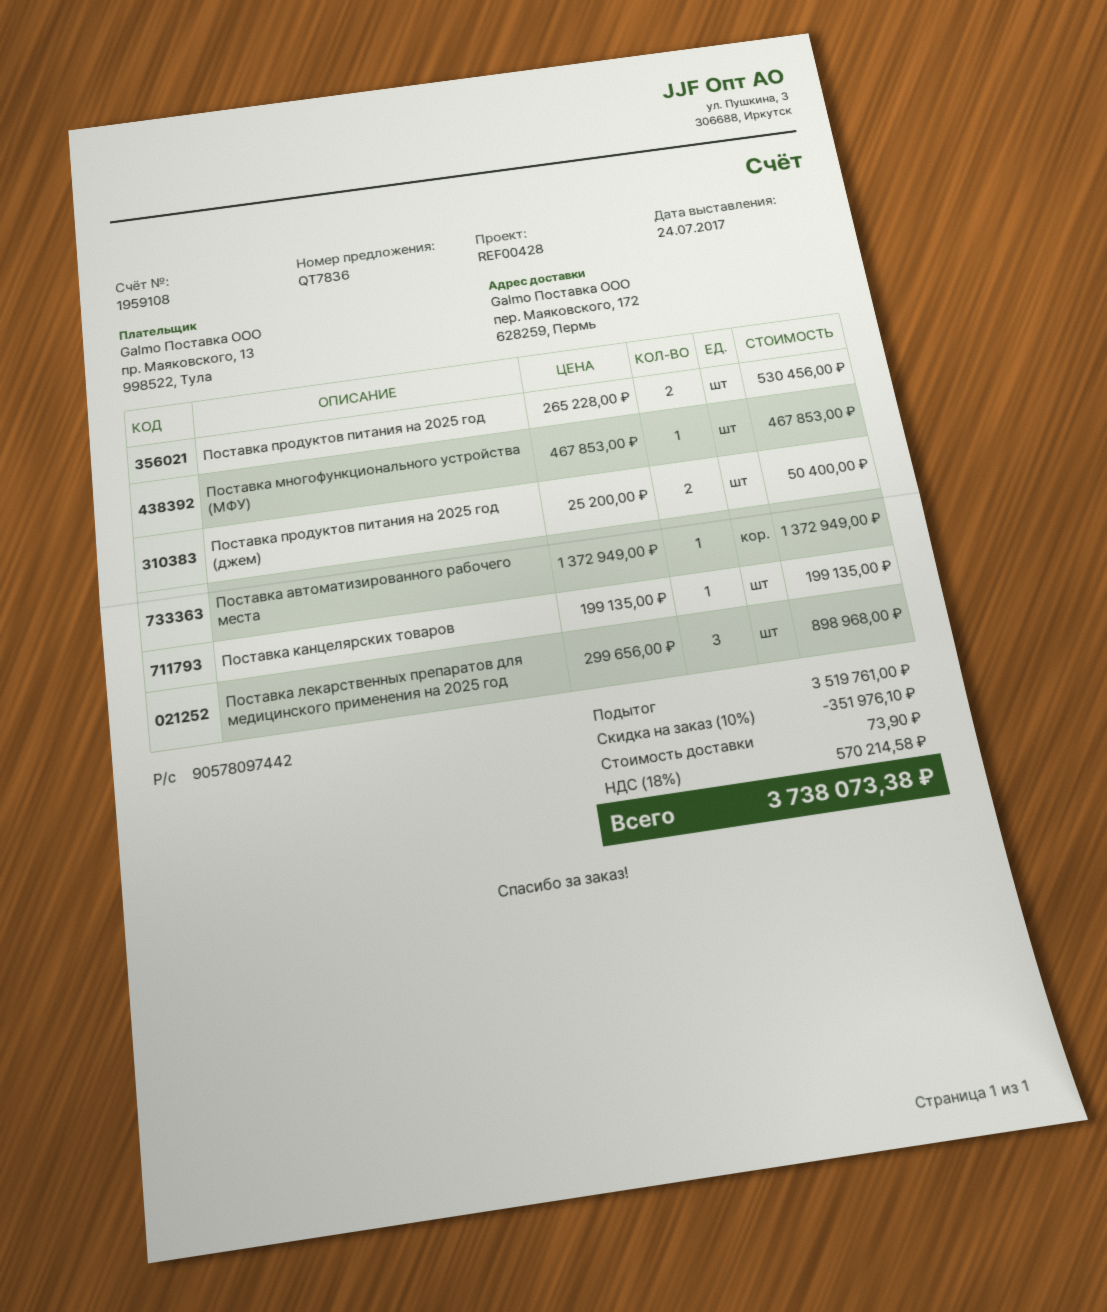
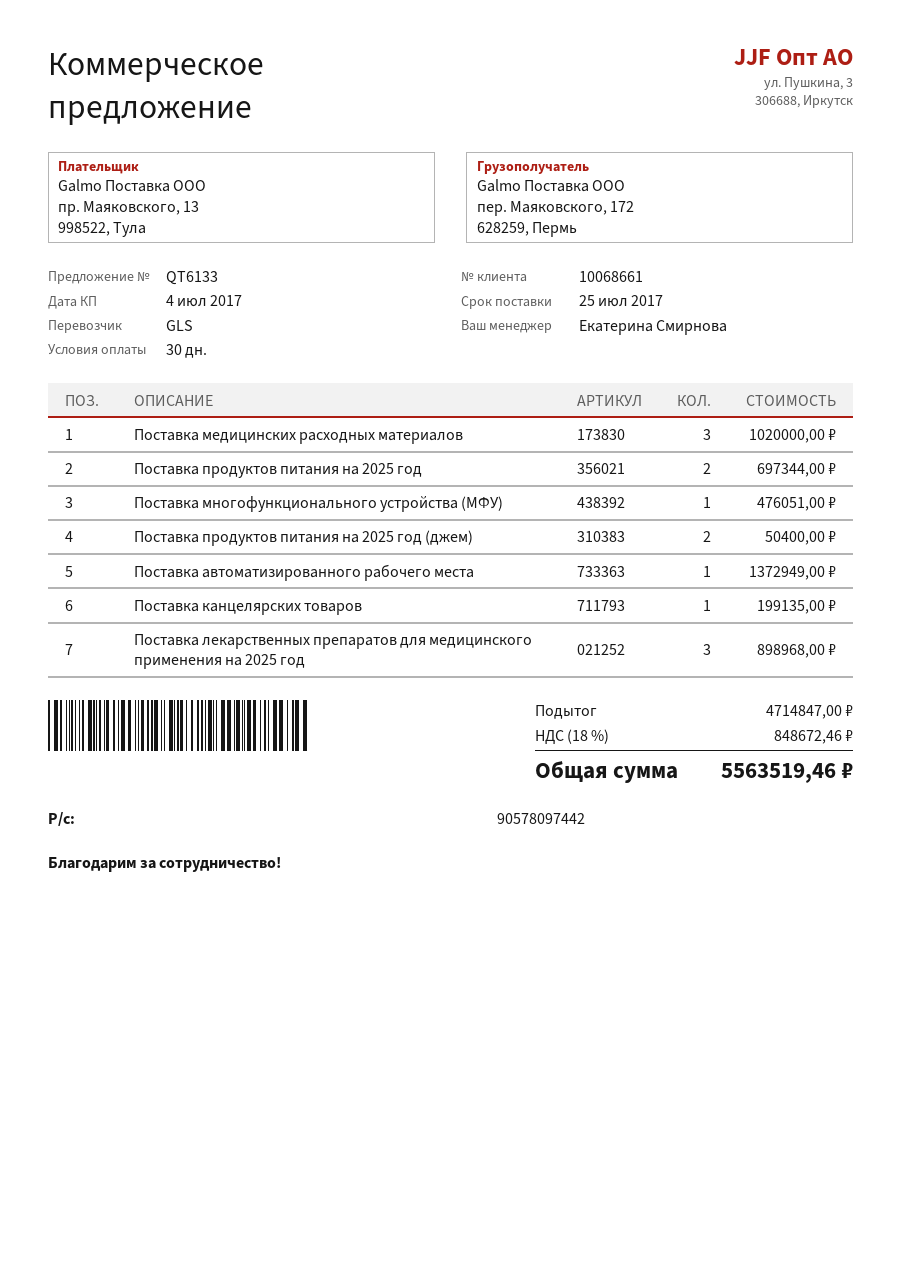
quote number: QT7836 -> QT6133
Поставка продуктов питания на 2025 год: 2 for 530456.00 -> 2 for 697344.00
Поставка многофункционального устройства (МФУ): 1 for 467853.00 -> 1 for 476051.00
Поставка медицинских расходных материалов: none -> 3 for 1020000.00
subtotal: 3519761.00 -> 4714847.00
discount: 10% = 351976.10 -> none
shipping: 73.90 -> none
tax: 18% = 570214.58 -> 18% = 848672.46
total: 3738073.38 -> 5563519.46

